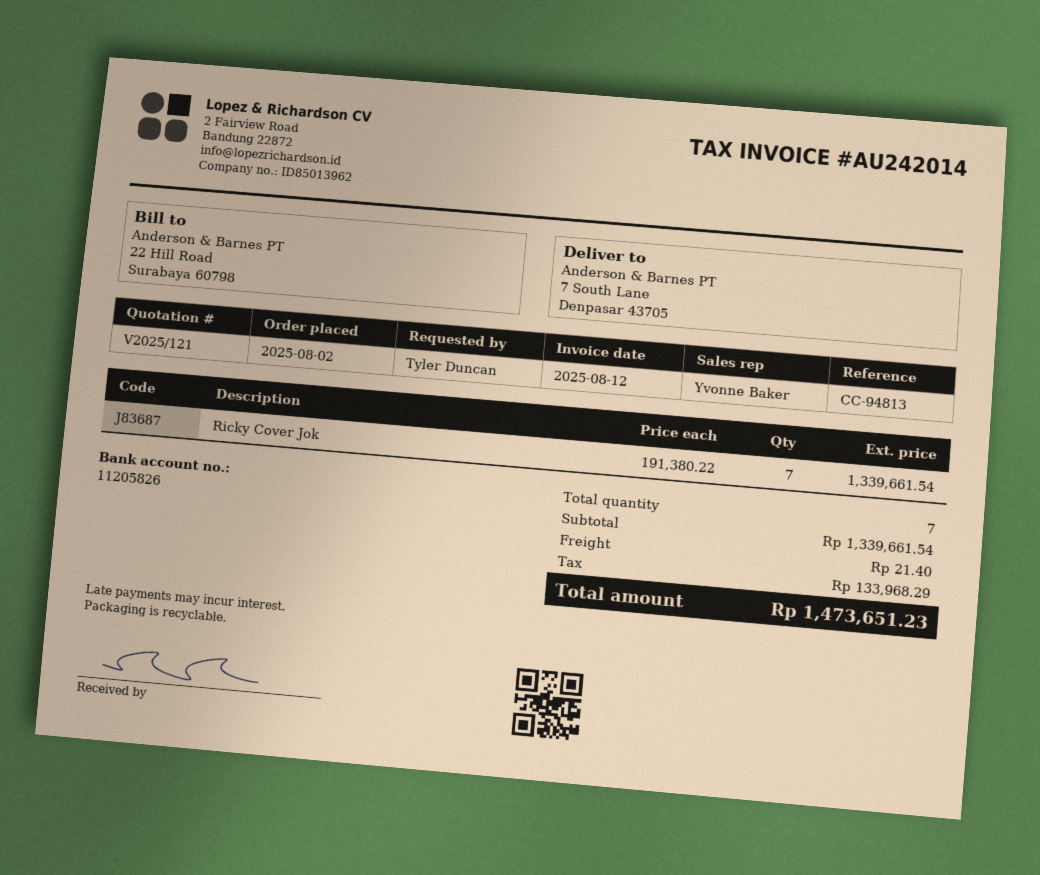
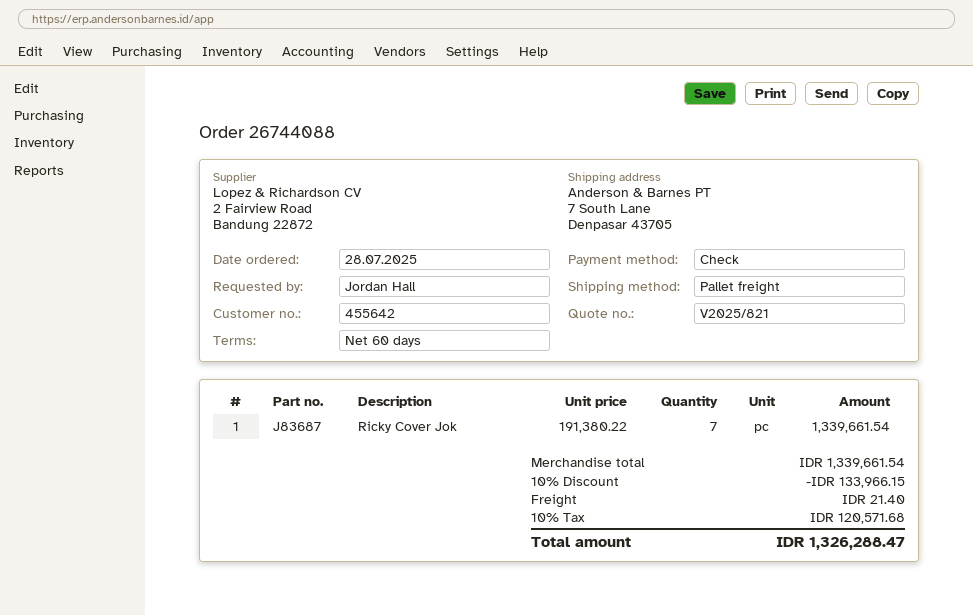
quote number: V2025/121 -> V2025/821
order date: 2025-08-02 -> 2025-07-28
ordered by: Tyler Duncan -> Jordan Hall
discount: none -> 10% = 133966.15
tax: 133968.29 -> 120571.68
total: 1473651.23 -> 1326288.47

